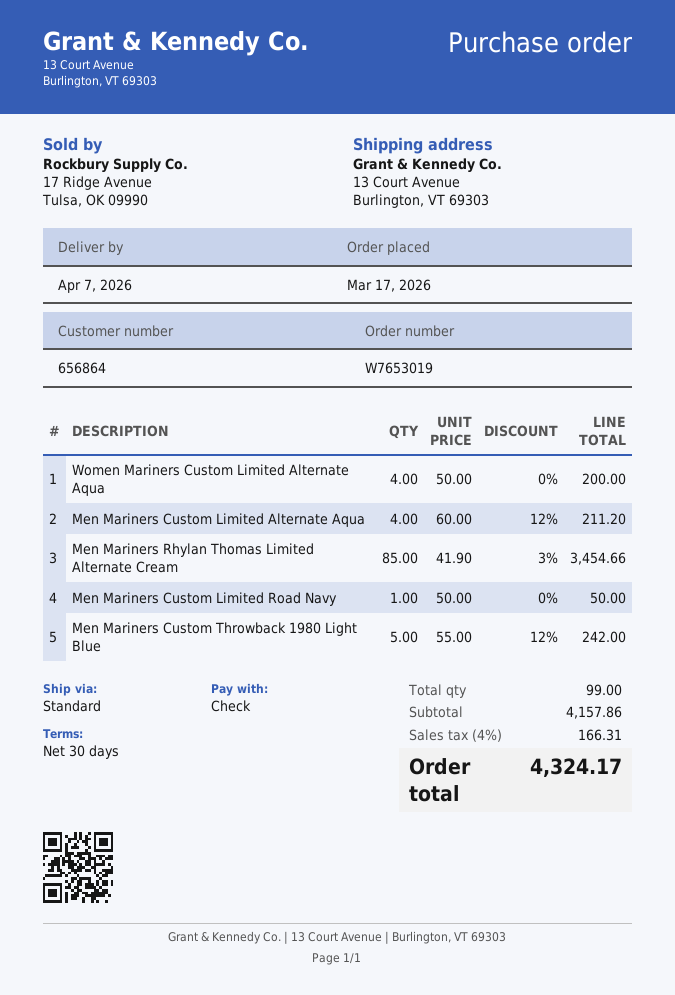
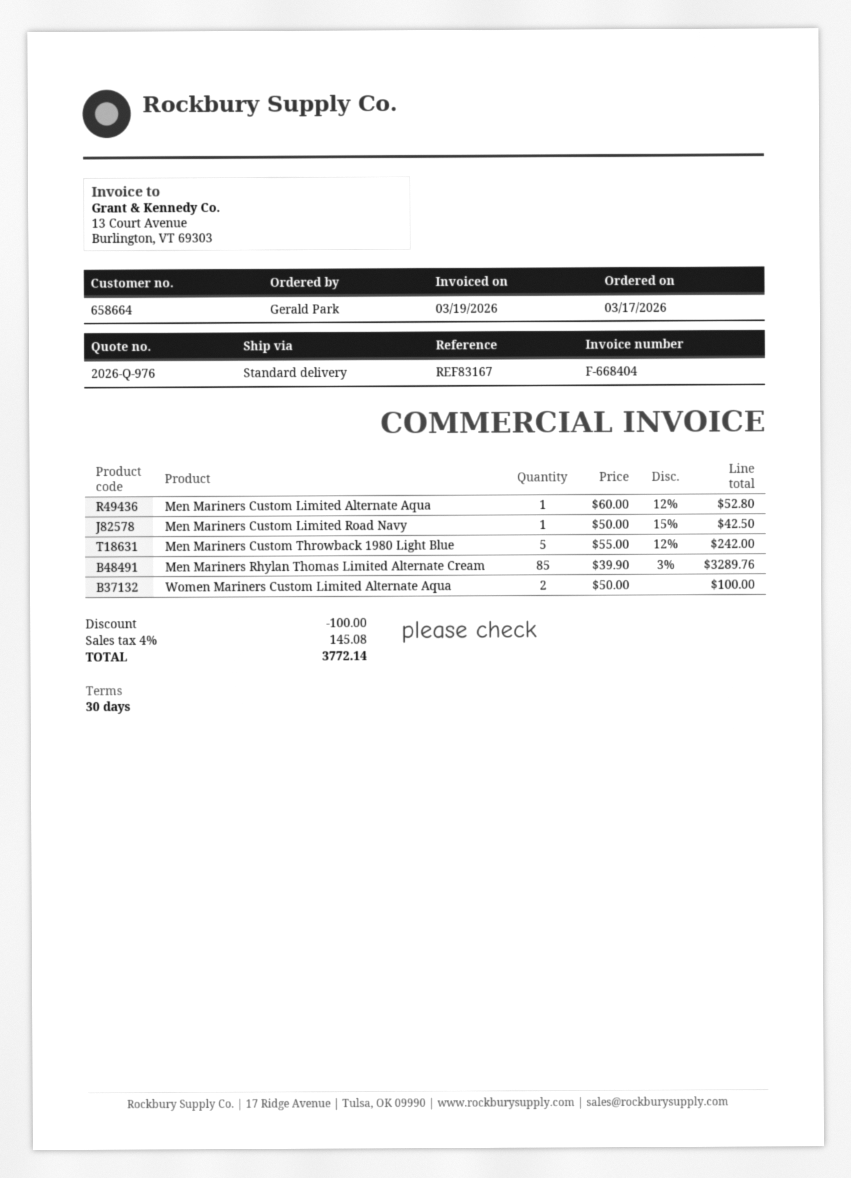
customer number: 656864 -> 658664
Women Mariners Custom Limited Alternate Aqua: 4 x 50.00 = 200.00 -> 2 x 50.00 = 100.00
Men Mariners Custom Limited Alternate Aqua: 4 x 60.00 - 12% = 211.20 -> 1 x 60.00 - 12% = 52.80
Men Mariners Rhylan Thomas Limited Alternate Cream: 85 x 41.90 - 3% = 3454.66 -> 85 x 39.90 - 3% = 3289.76
Men Mariners Custom Limited Road Navy: 1 x 50.00 = 50.00 -> 1 x 50.00 - 15% = 42.50
discount: none -> 100.00
tax: 4% = 166.31 -> 4% = 145.08
total: 4324.17 -> 3772.14

